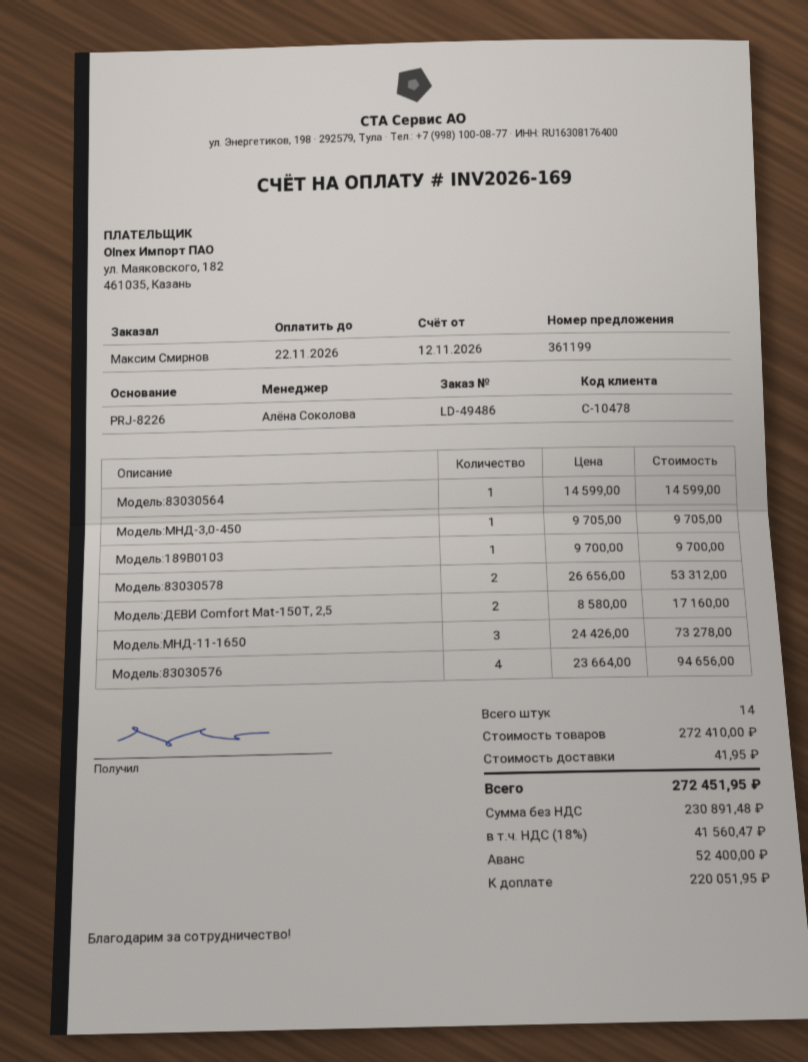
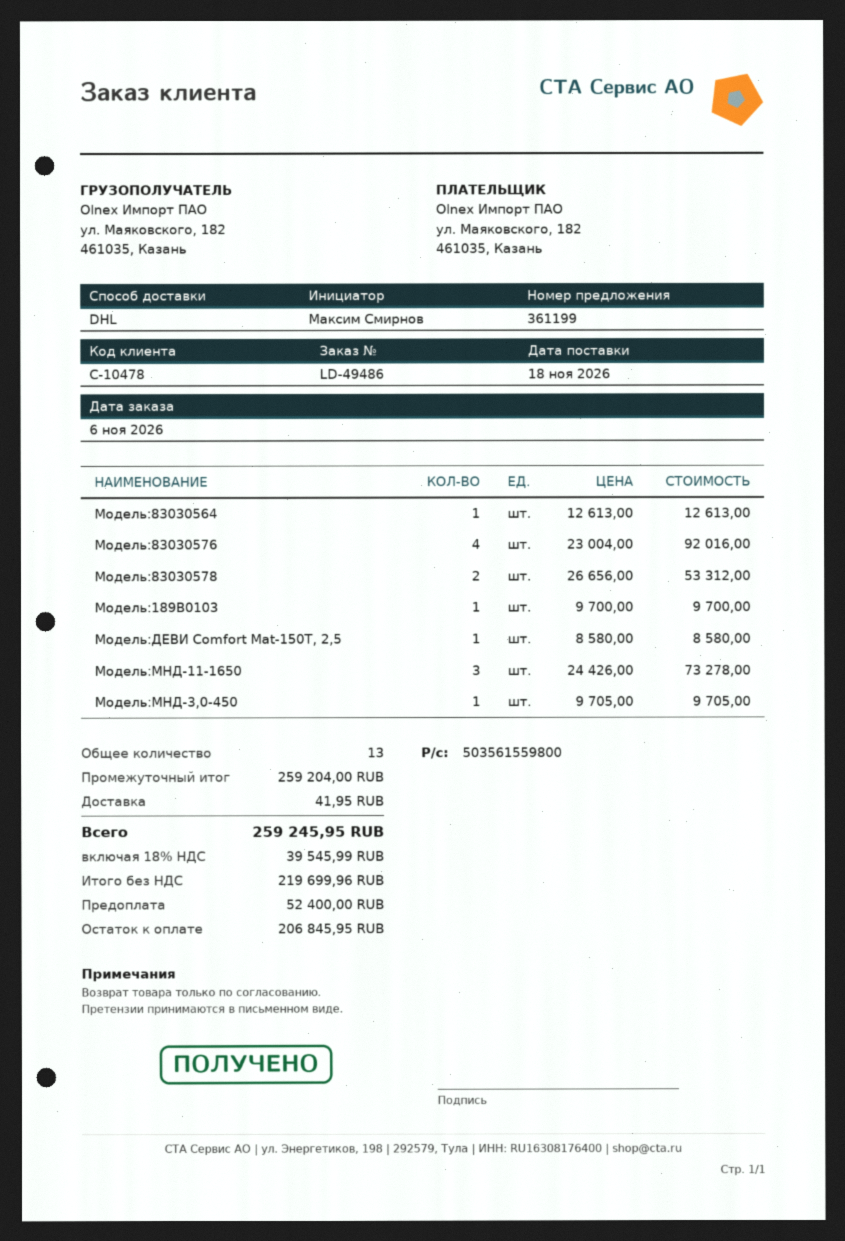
Модель:83030564: 1 x 14599.00 = 14599.00 -> 1 x 12613.00 = 12613.00
Модель:ДЕВИ Comfort Mat-150T, 2,5: 2 x 8580.00 = 17160.00 -> 1 x 8580.00 = 8580.00
Модель:83030576: 4 x 23664.00 = 94656.00 -> 4 x 23004.00 = 92016.00
total quantity: 14 -> 13
subtotal: 272410.00 -> 259204.00
net: 230891.48 -> 219699.96
tax: 18% = 41560.47 -> 18% = 39545.99
total: 272451.95 -> 259245.95
balance: 220051.95 -> 206845.95

